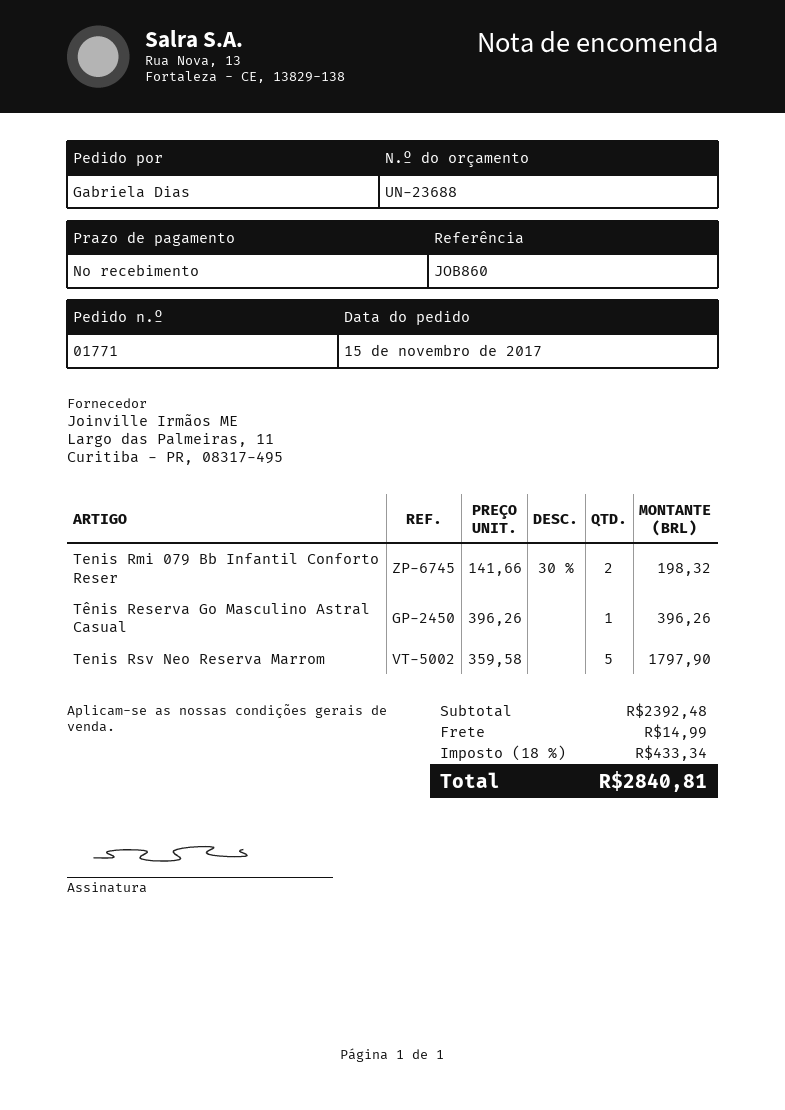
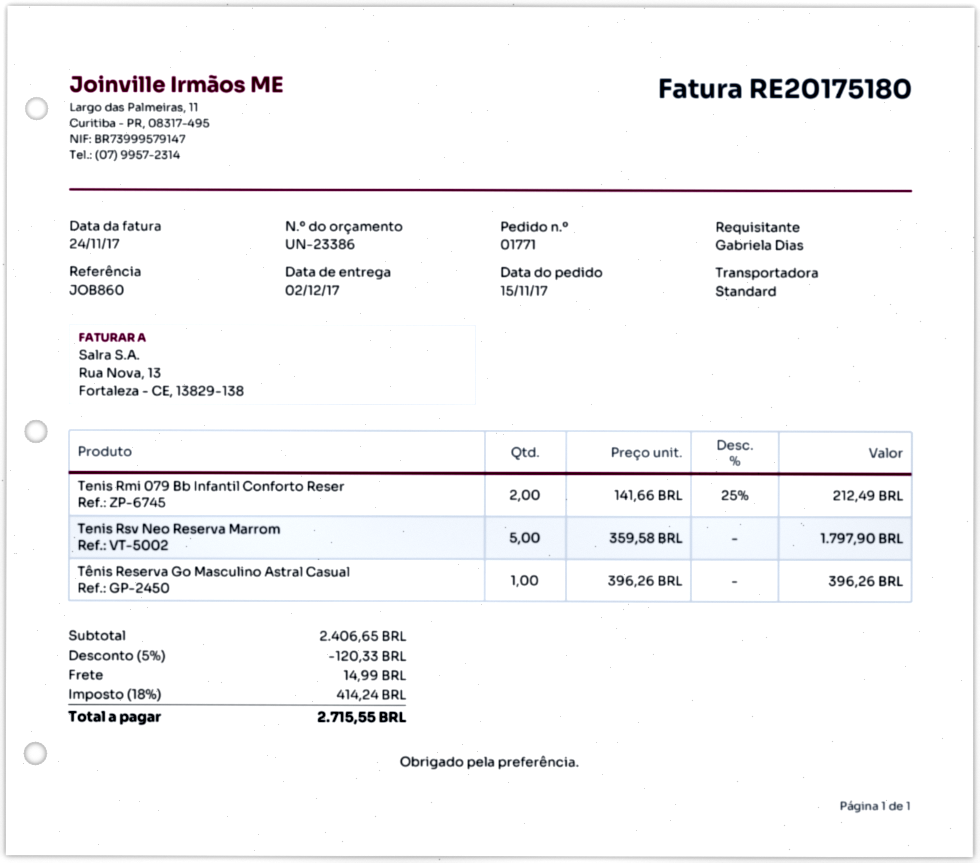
quote number: UN-23688 -> UN-23386
Tenis Rmi 079 Bb Infantil Conforto Reser: 2 x 141.66 - 30% = 198.32 -> 2 x 141.66 - 25% = 212.49
subtotal: 2392.48 -> 2406.65
discount: none -> 5% = 120.33
tax: 18% = 433.34 -> 18% = 414.24
total: 2840.81 -> 2715.55

